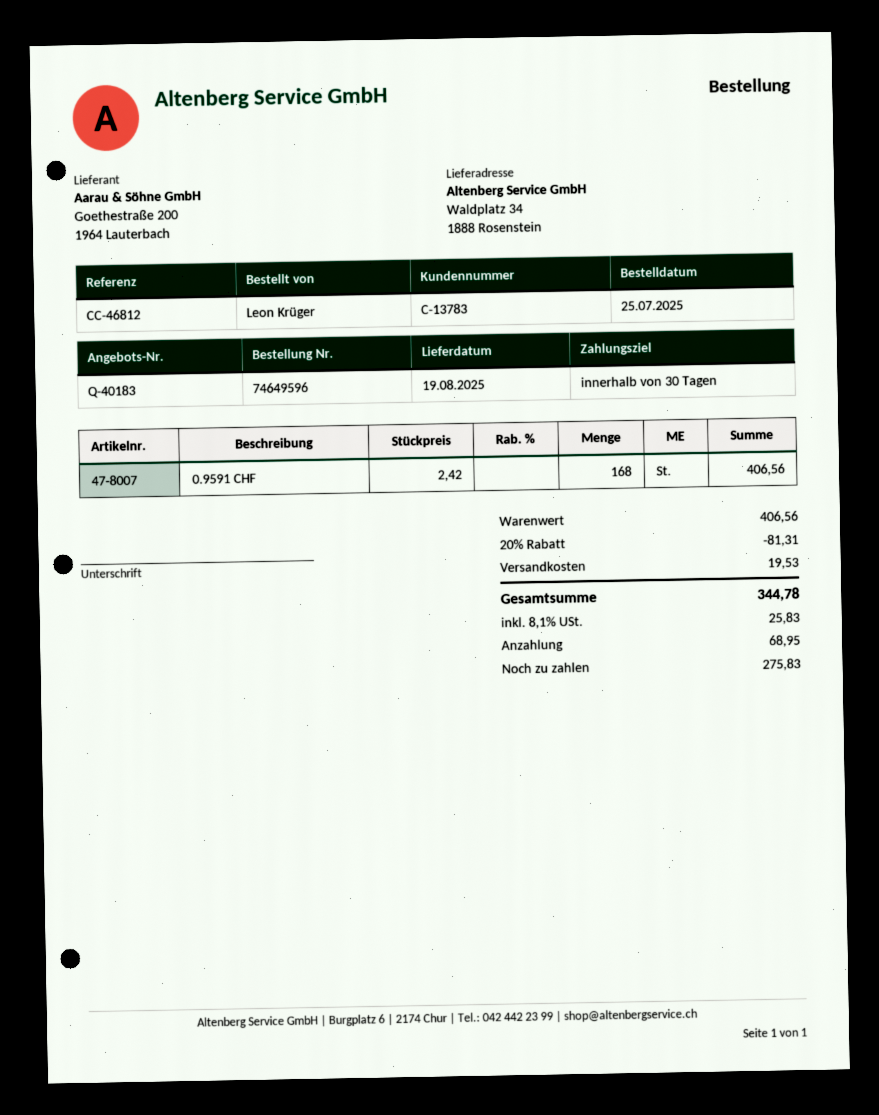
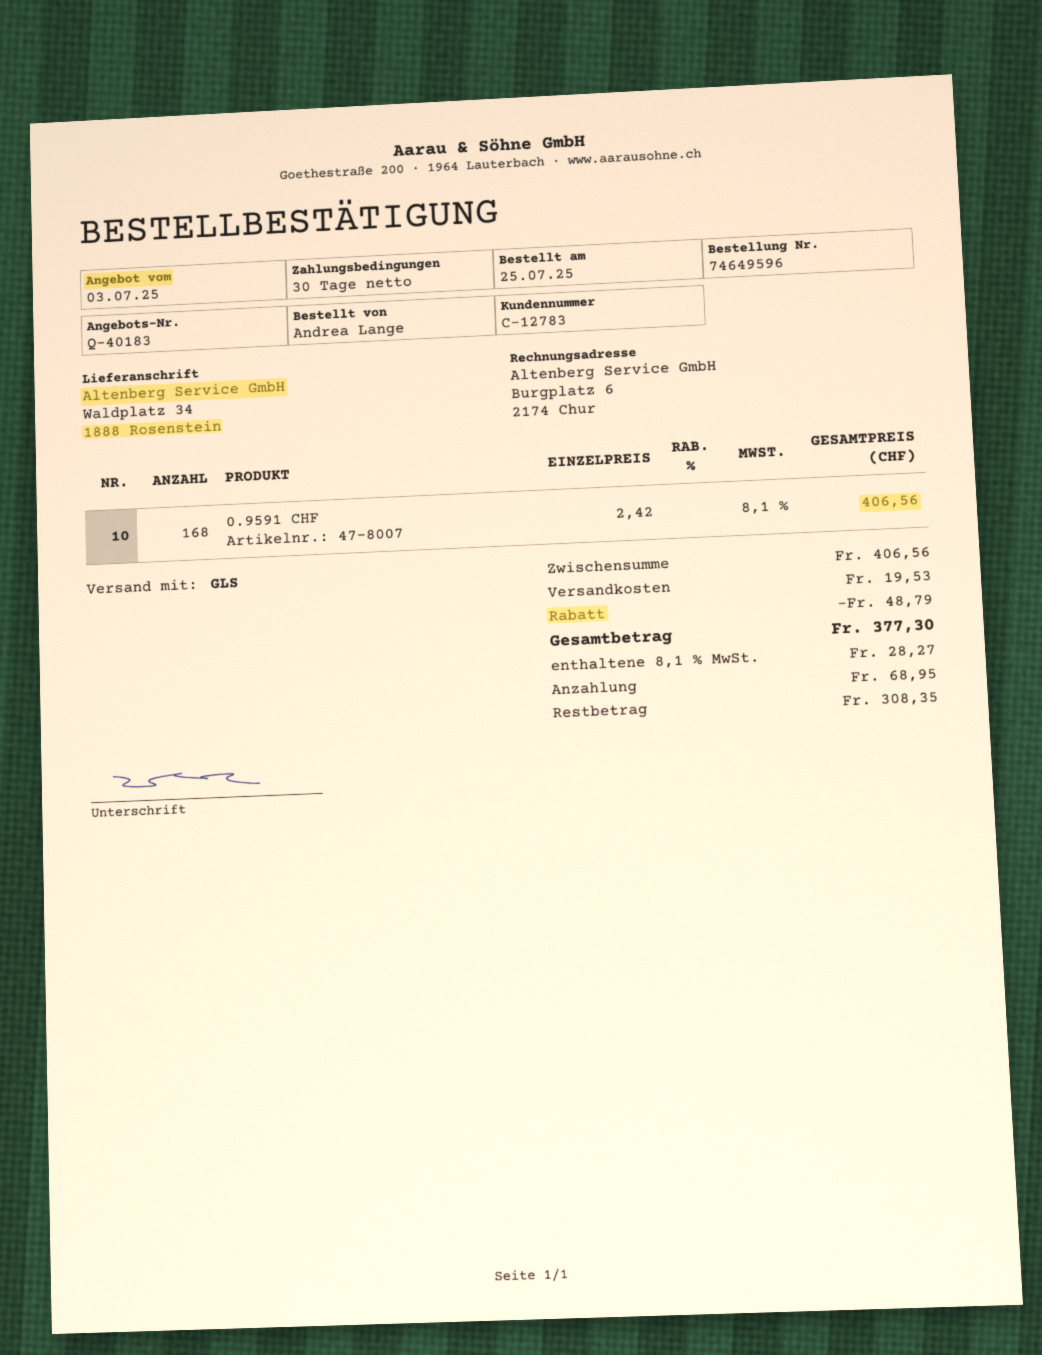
customer number: C-13783 -> C-12783
ordered by: Leon Krüger -> Andrea Lange
discount: 81.31 -> 48.79
tax: 8.1% = 25.83 -> 8.1% = 28.27
total: 344.78 -> 377.30
balance: 275.83 -> 308.35

